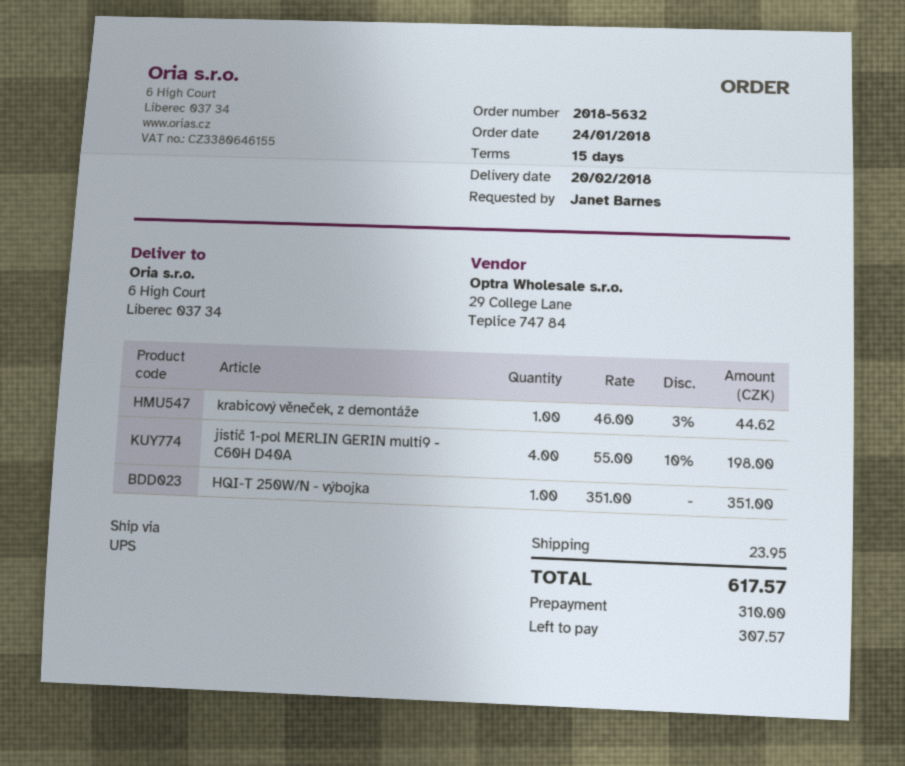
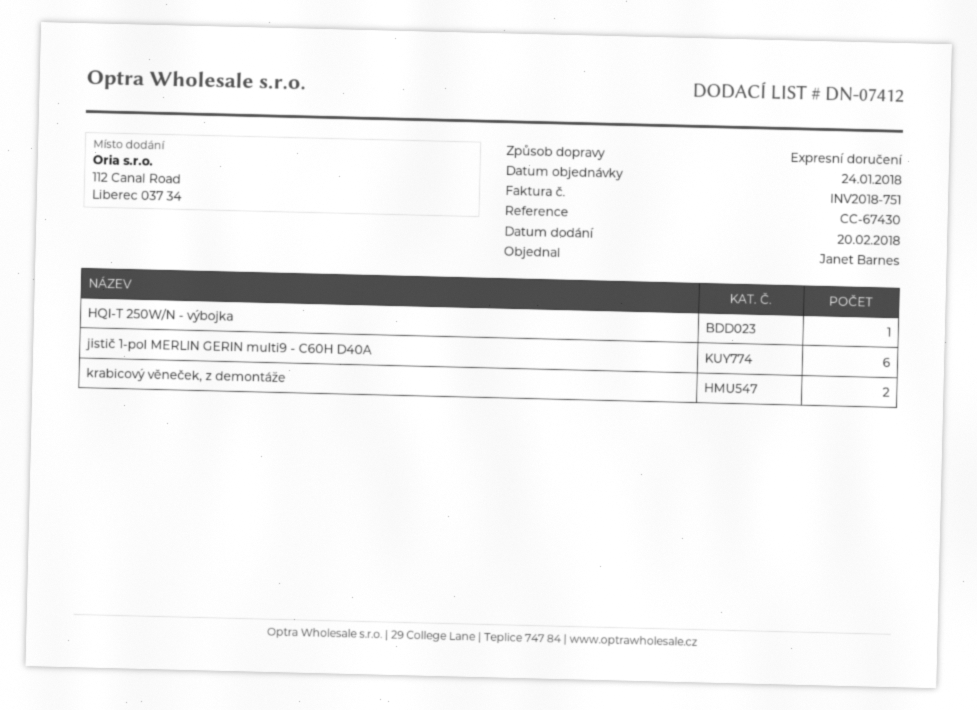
shipping method: UPS -> express
ship to: 6 High Court, Liberec 037 34 -> 112 Canal Road, Liberec 037 34
krabicový věneček, z demontáže: 1 -> 2
jistič 1-pol MERLIN GERIN multi9 - C60H D40A: 4 -> 6

